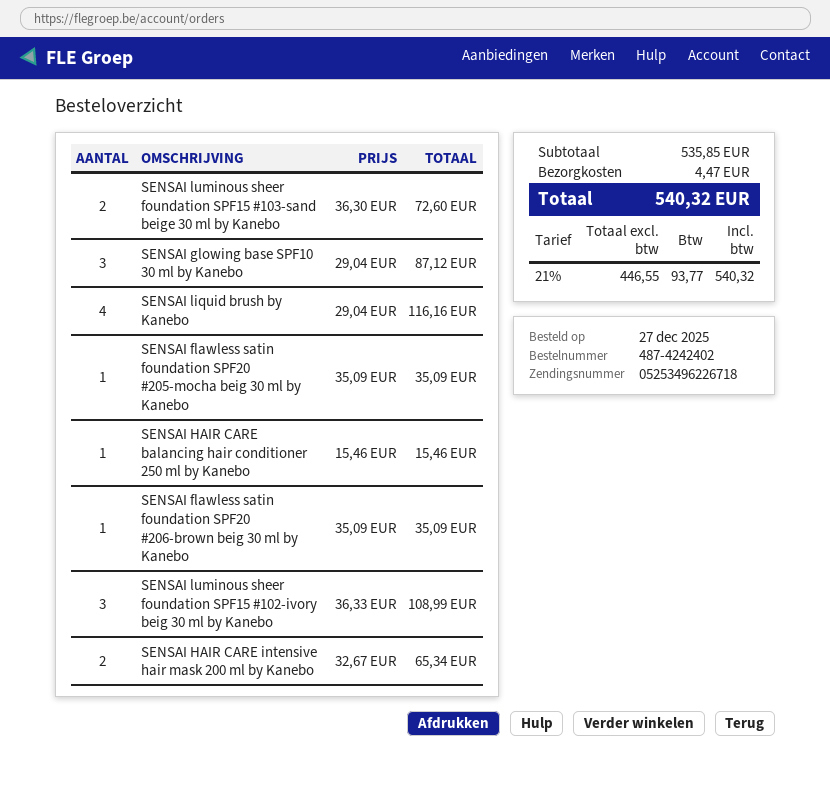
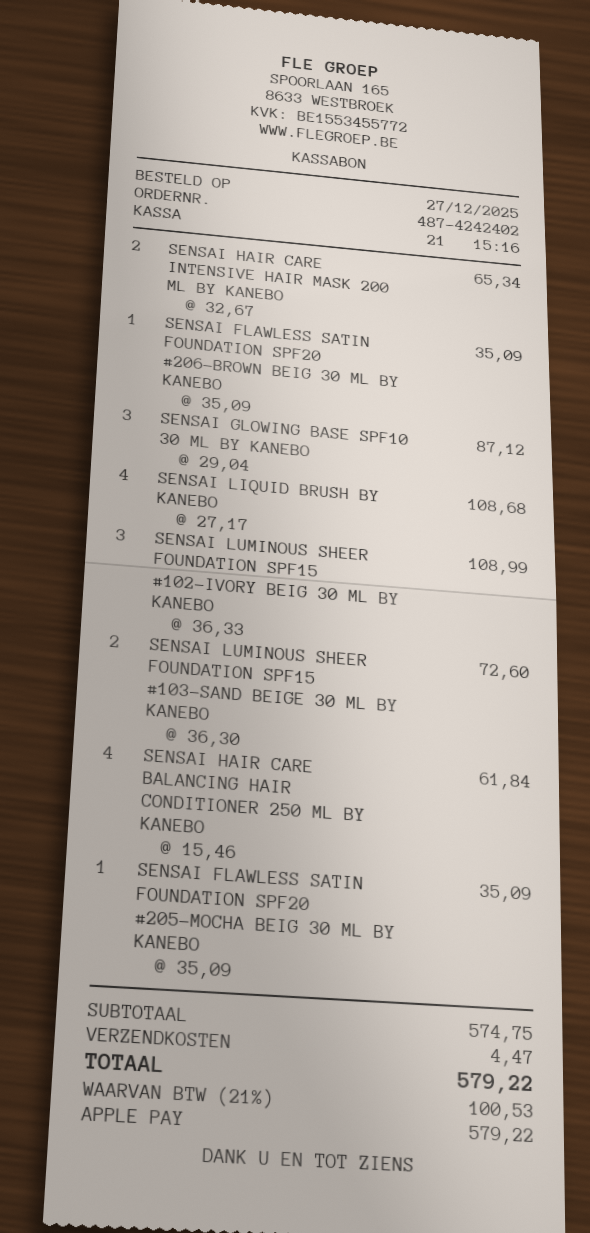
SENSAI liquid brush by Kanebo: 4 x 29.04 = 116.16 -> 4 x 27.17 = 108.68
SENSAI HAIR CARE balancing hair conditioner 250 ml by Kanebo: 1 x 15.46 = 15.46 -> 4 x 15.46 = 61.84
subtotal: 535.85 -> 574.75
tax: 21% = 93.77 -> 21% = 100.53
total: 540.32 -> 579.22

